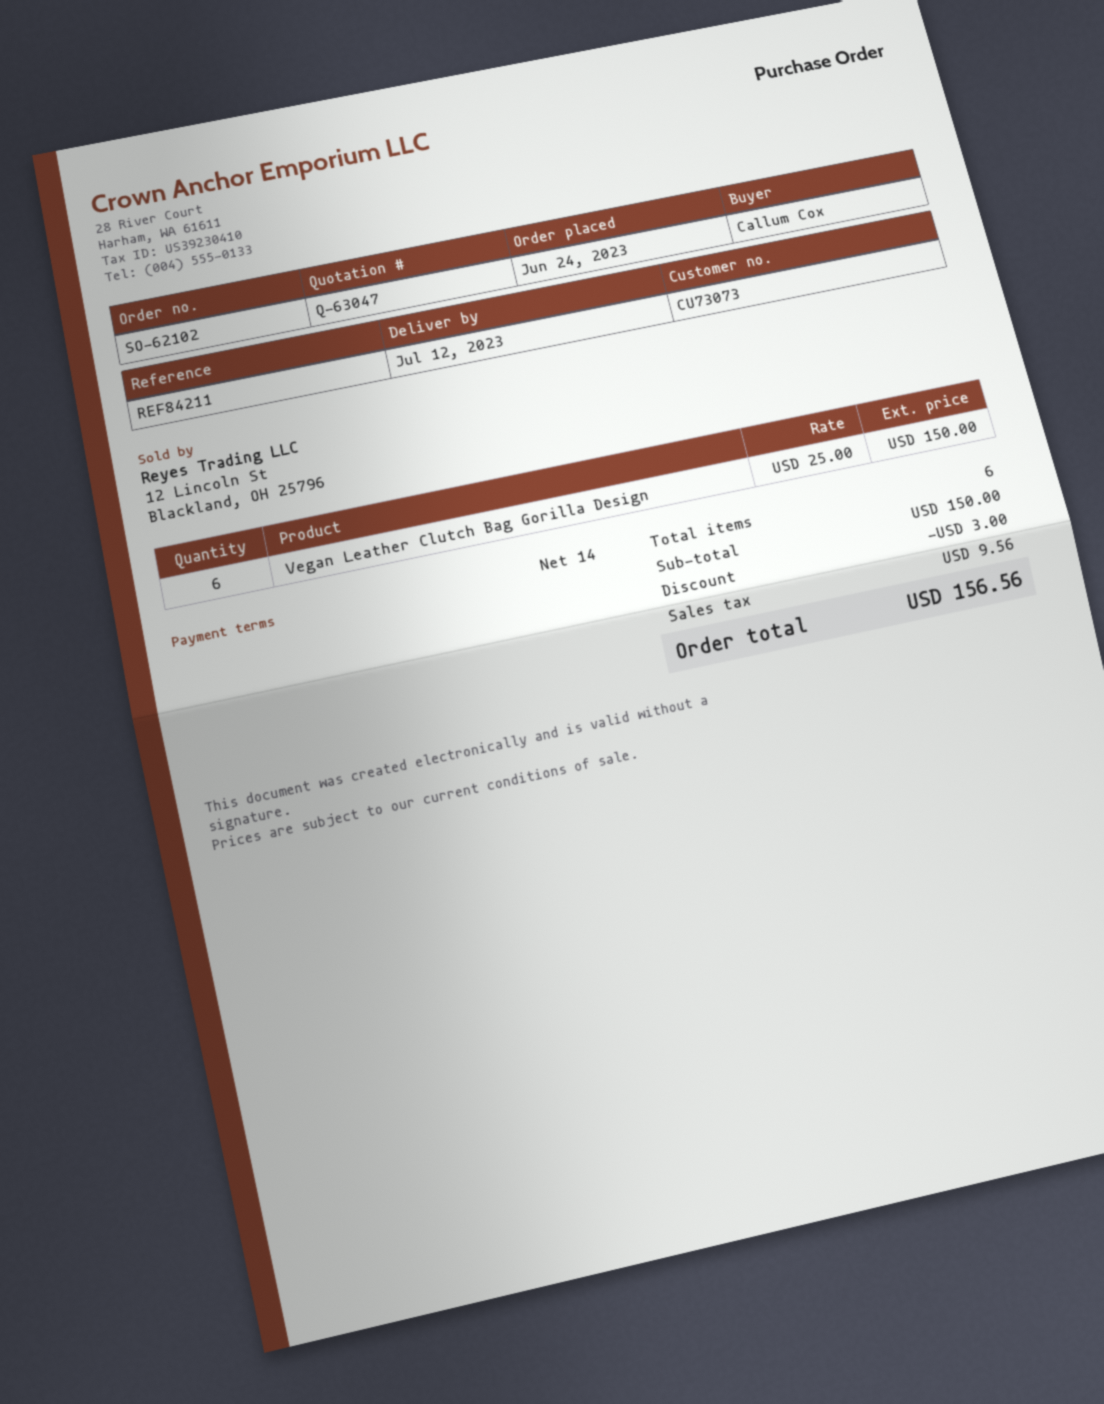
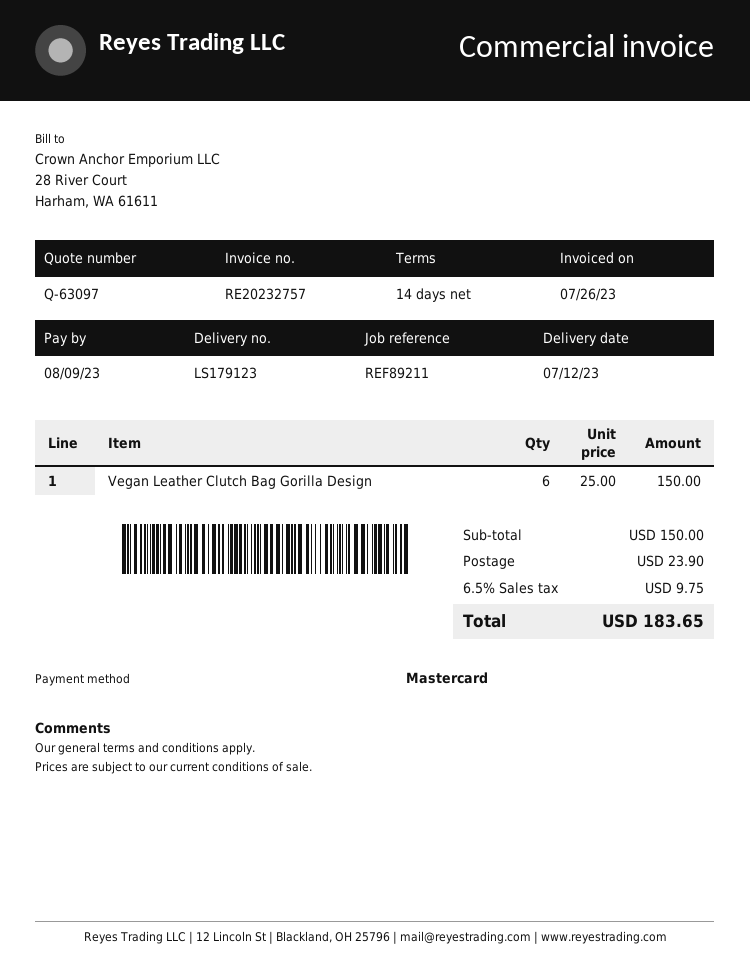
quote number: Q-63047 -> Q-63097
reference: REF84211 -> REF89211
discount: 3.00 -> none
shipping: none -> 23.90
tax: 9.56 -> 9.75
total: 156.56 -> 183.65

